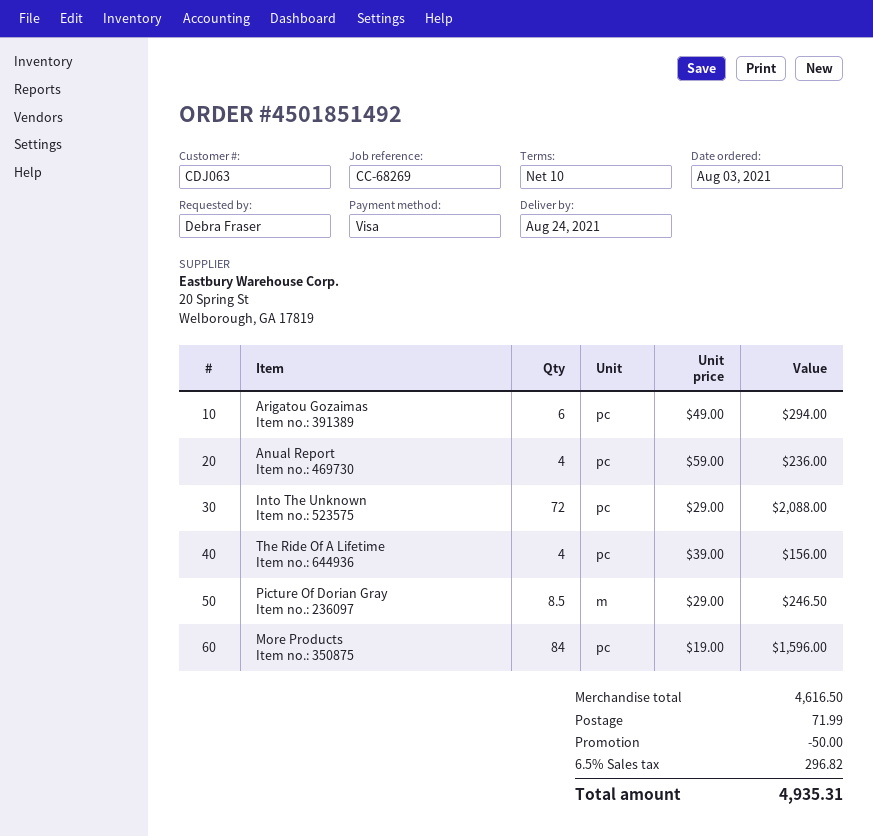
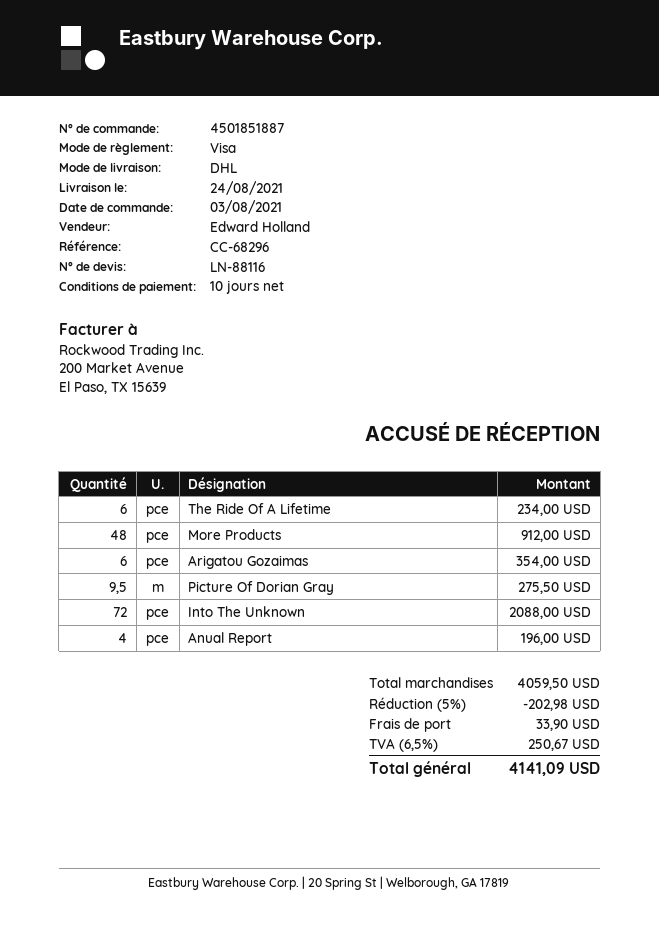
order number: 4501851492 -> 4501851887
reference: CC-68269 -> CC-68296
Arigatou Gozaimas: 6 for 294.00 -> 6 for 354.00
Anual Report: 4 for 236.00 -> 4 for 196.00
The Ride Of A Lifetime: 4 for 156.00 -> 6 for 234.00
Picture Of Dorian Gray: 8.5 for 246.50 -> 9.5 for 275.50
More Products: 84 for 1596.00 -> 48 for 912.00
subtotal: 4616.50 -> 4059.50
discount: 50.00 -> 202.98
shipping: 71.99 -> 33.90
tax: 6.5% = 296.82 -> 6.5% = 250.67
total: 4935.31 -> 4141.09

